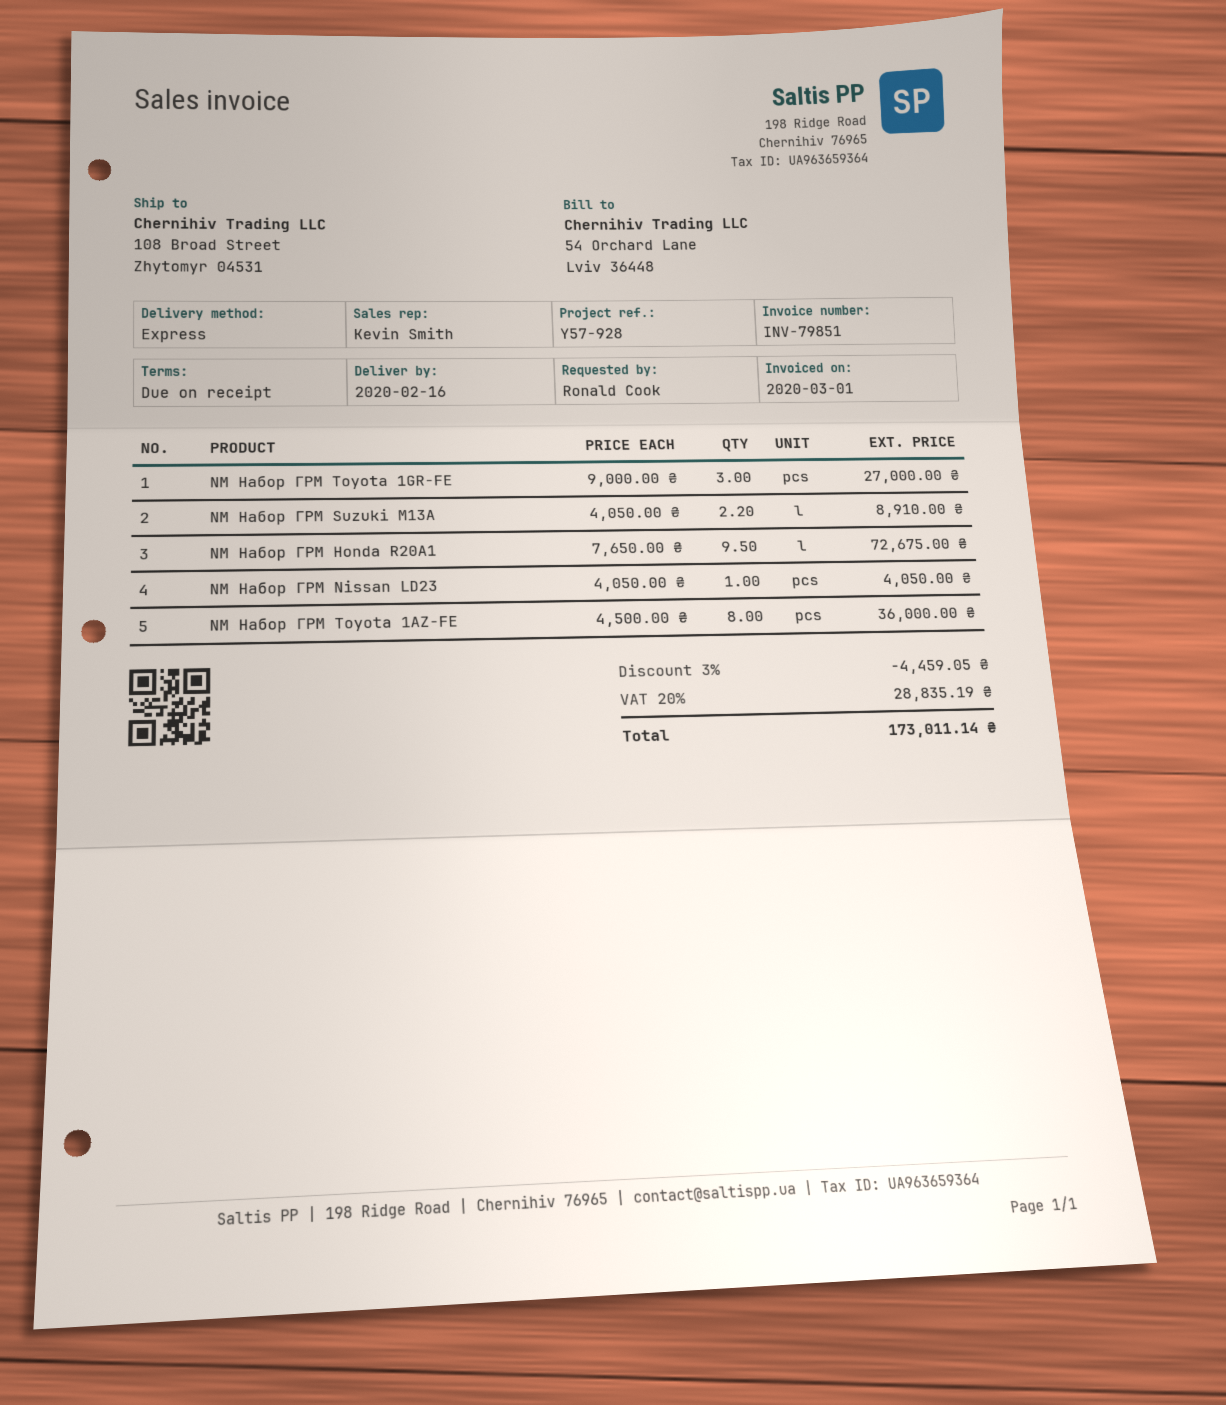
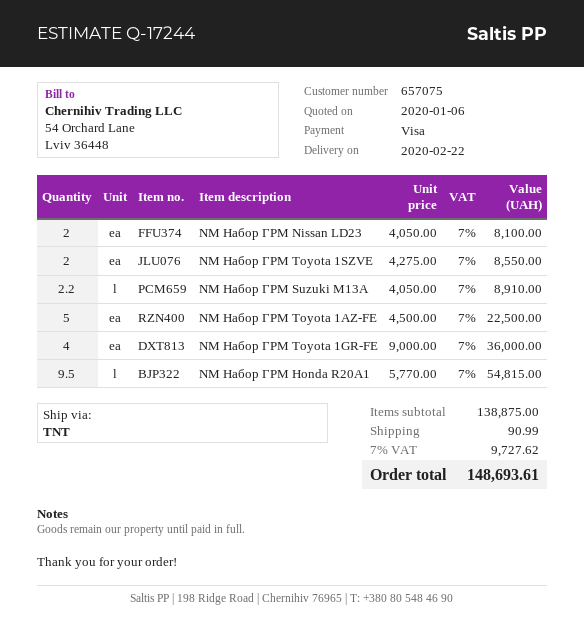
delivery date: 2020-02-16 -> 2020-02-22
shipping method: express -> TNT
NM Набор ГРМ Toyota 1GR-FE: 3 x 9000.00 = 27000.00 -> 4 x 9000.00 = 36000.00
NM Набор ГРМ Honda R20A1: 9.5 x 7650.00 = 72675.00 -> 9.5 x 5770.00 = 54815.00
NM Набор ГРМ Nissan LD23: 1 x 4050.00 = 4050.00 -> 2 x 4050.00 = 8100.00
NM Набор ГРМ Toyota 1AZ-FE: 8 x 4500.00 = 36000.00 -> 5 x 4500.00 = 22500.00
NM Набор ГРМ Toyota 1SZVE: none -> 2 x 4275.00 = 8550.00
discount: 3% = 4459.05 -> none
shipping: none -> 90.99
tax: 20% = 28835.19 -> 7% = 9727.62
total: 173011.14 -> 148693.61

